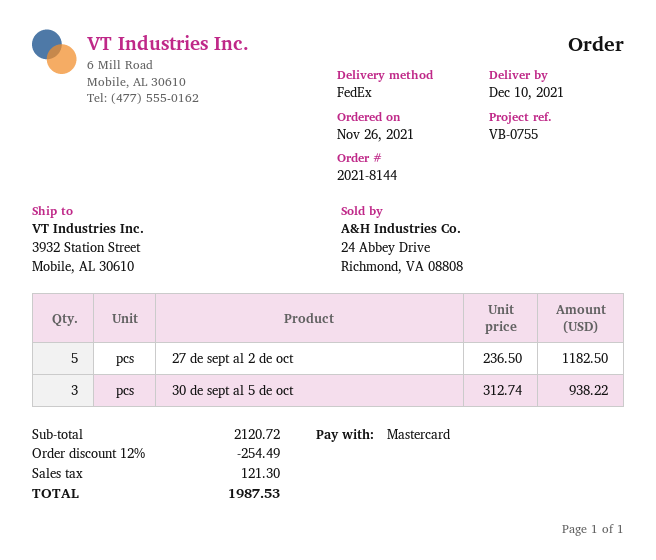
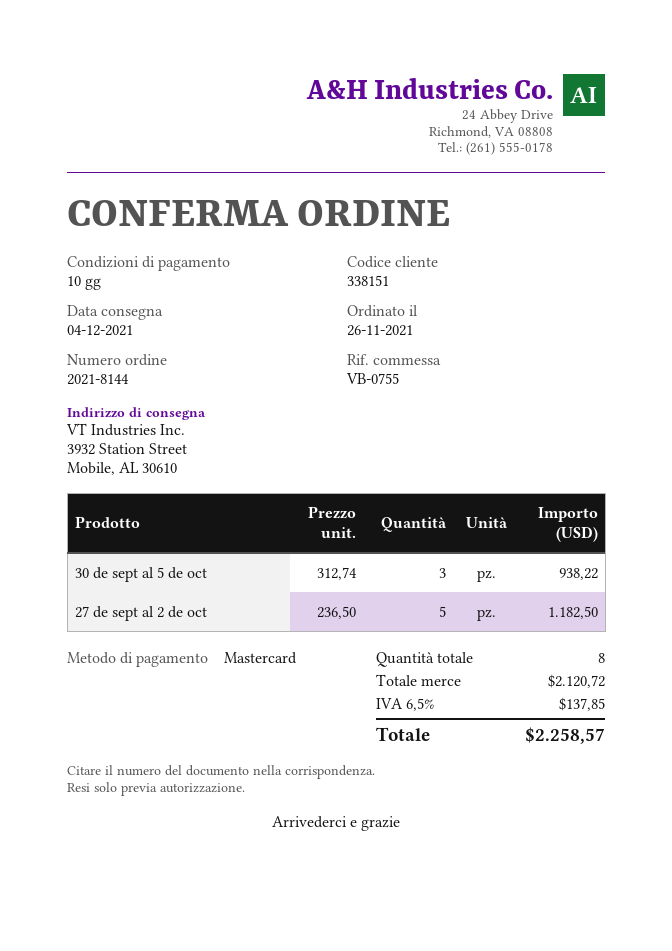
delivery date: 2021-12-10 -> 2021-12-04
discount: 12% = 254.49 -> none
tax: 121.30 -> 137.85
total: 1987.53 -> 2258.57

